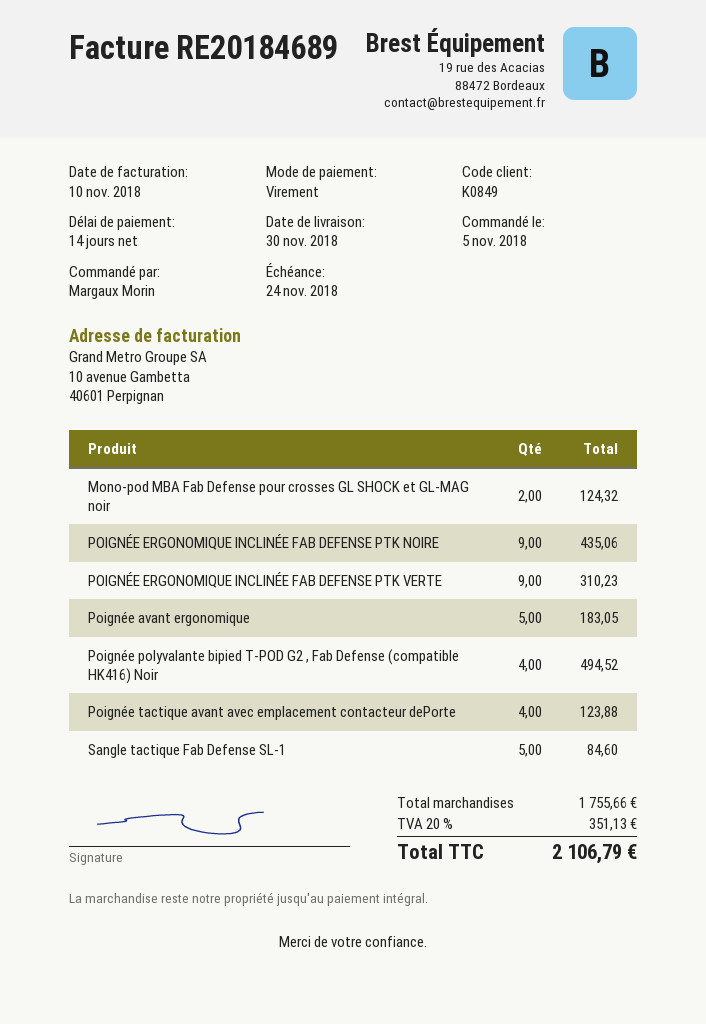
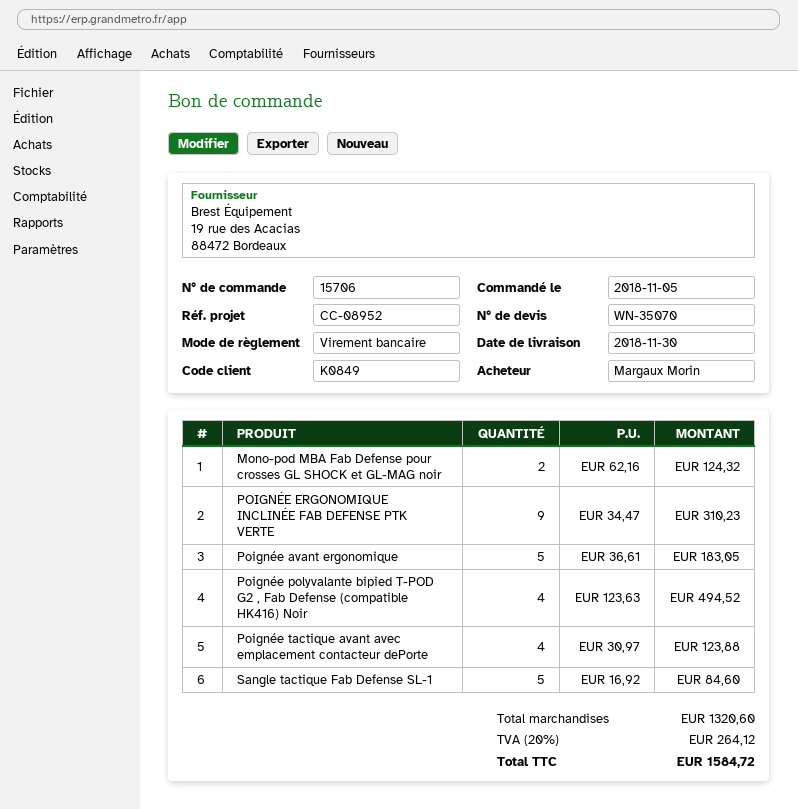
POIGNÉE ERGONOMIQUE INCLINÉE FAB DEFENSE PTK NOIRE: 9 for 435.06 -> none
subtotal: 1755.66 -> 1320.60
tax: 20% = 351.13 -> 20% = 264.12
total: 2106.79 -> 1584.72

